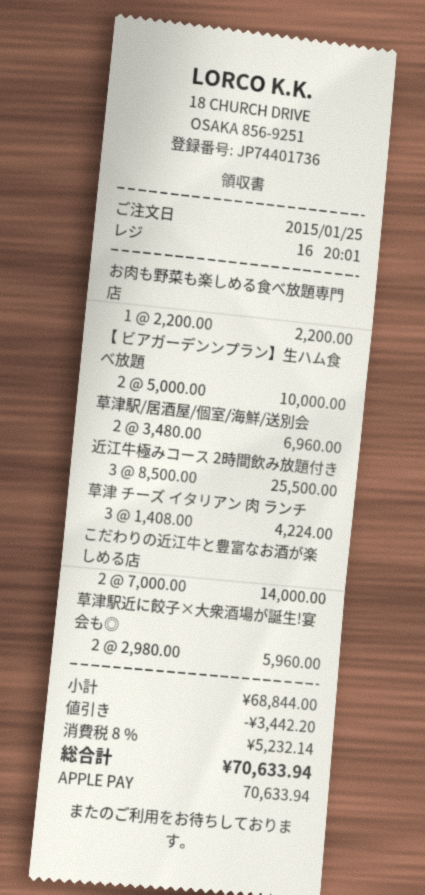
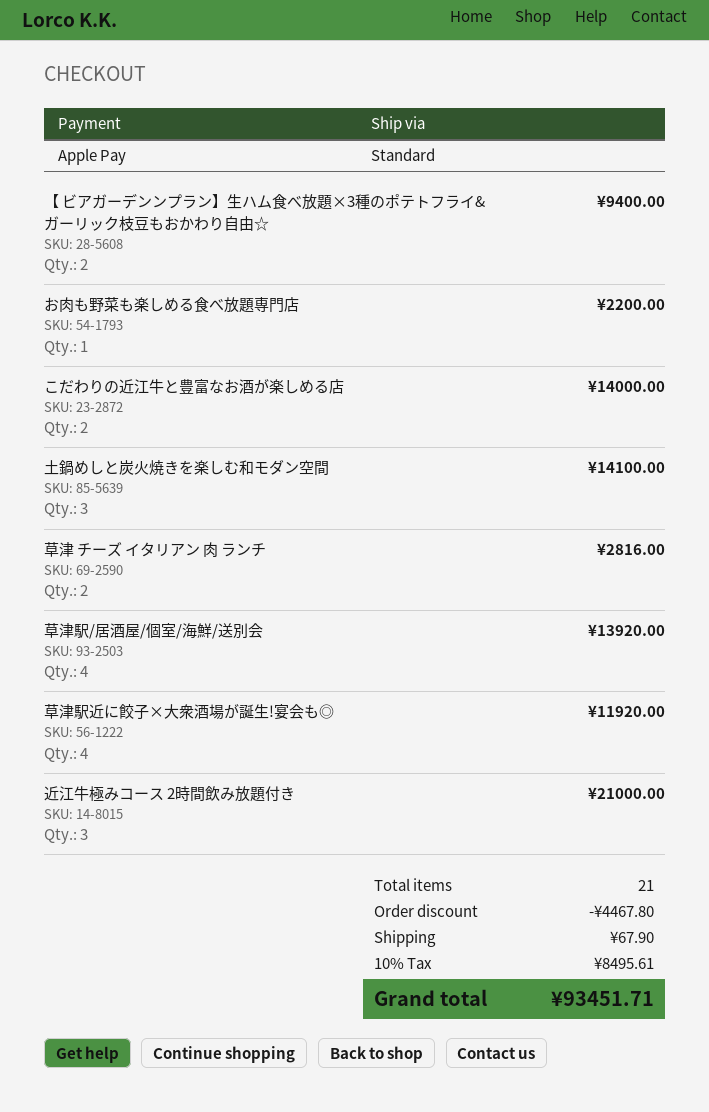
【 ビアガーデンンプラン】生ハム食べ放題: 2 for 10000.00 -> 2 for 9400.00
草津駅/居酒屋/個室/海鮮/送別会: 2 for 6960.00 -> 4 for 13920.00
近江牛極みコース 2時間飲み放題付き: 3 for 25500.00 -> 3 for 21000.00
草津 チーズ イタリアン 肉 ランチ: 3 for 4224.00 -> 2 for 2816.00
草津駅近に餃子×大衆酒場が誕生!宴会も◎: 2 for 5960.00 -> 4 for 11920.00
土鍋めしと炭火焼きを楽しむ和モダン空間: none -> 3 for 14100.00
discount: 3442.20 -> 4467.80
shipping: none -> 67.90
tax: 8% = 5232.14 -> 10% = 8495.61
total: 70633.94 -> 93451.71

